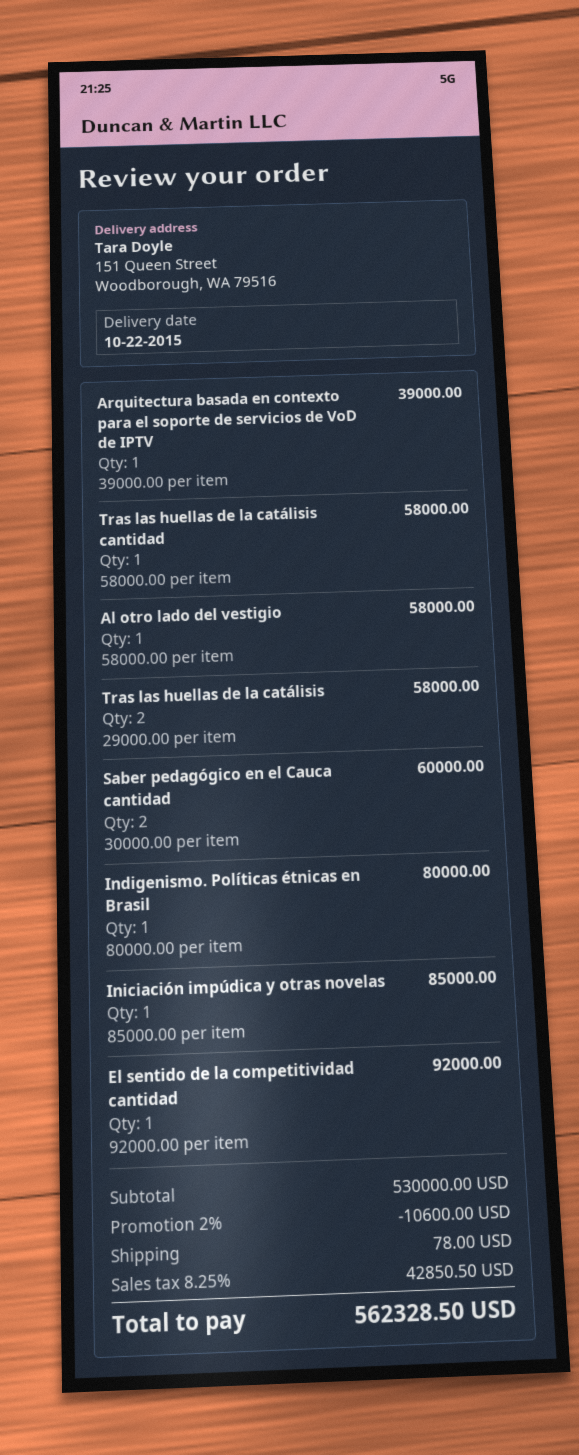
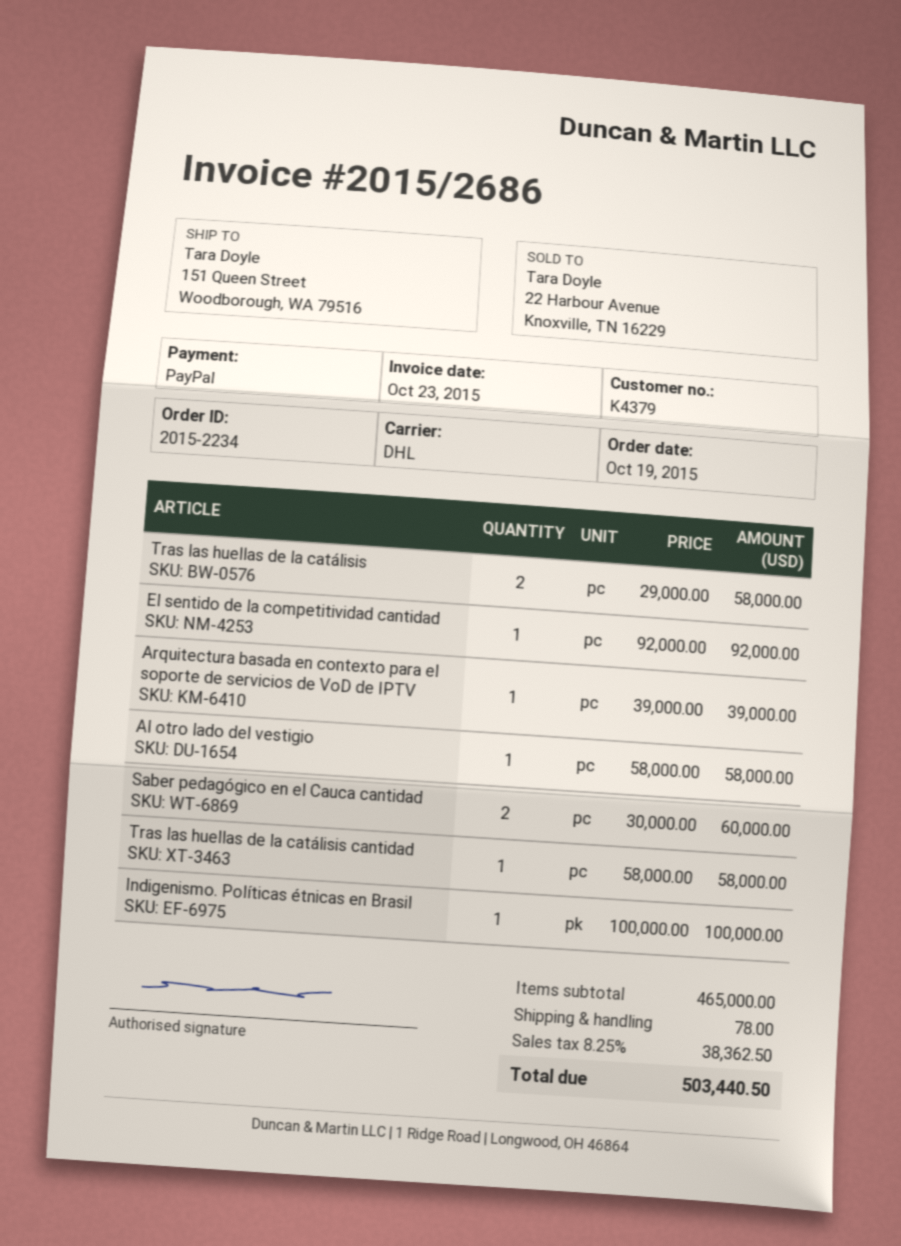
Indigenismo. Políticas étnicas en Brasil: 1 x 80000.00 = 80000.00 -> 1 x 100000.00 = 100000.00
Iniciación impúdica y otras novelas: 1 x 85000.00 = 85000.00 -> none
subtotal: 530000.00 -> 465000.00
discount: 2% = 10600.00 -> none
tax: 8.25% = 42850.50 -> 8.25% = 38362.50
total: 562328.50 -> 503440.50

